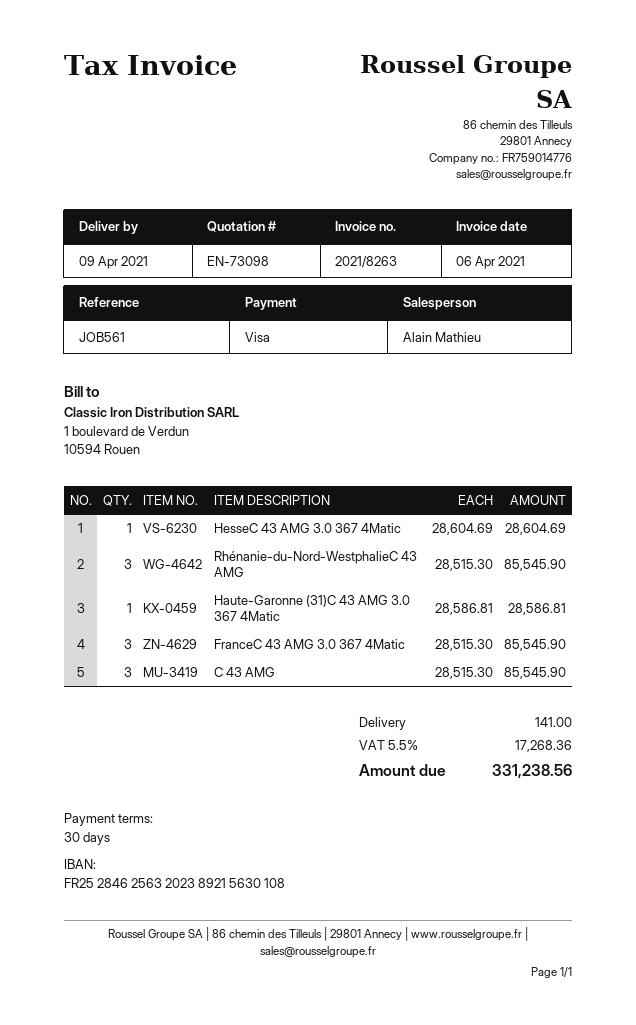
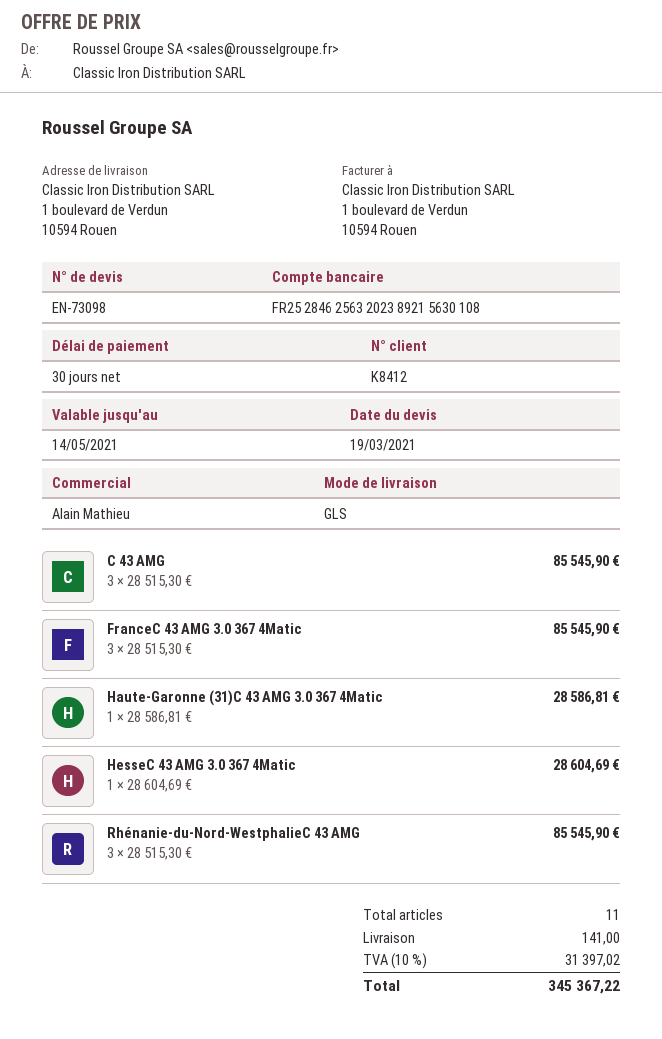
tax: 5.5% = 17268.36 -> 10% = 31397.02
total: 331238.56 -> 345367.22

